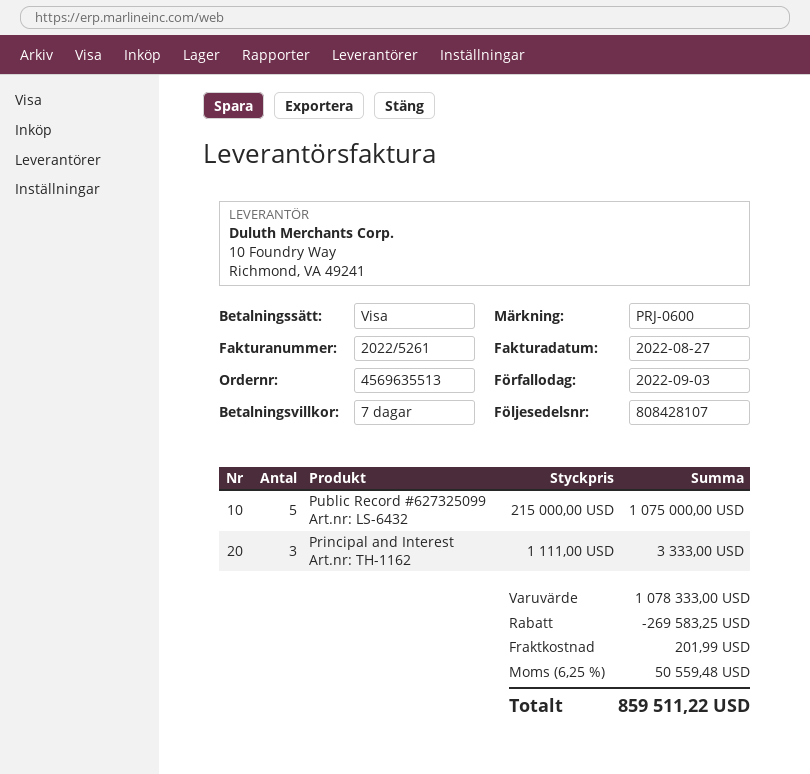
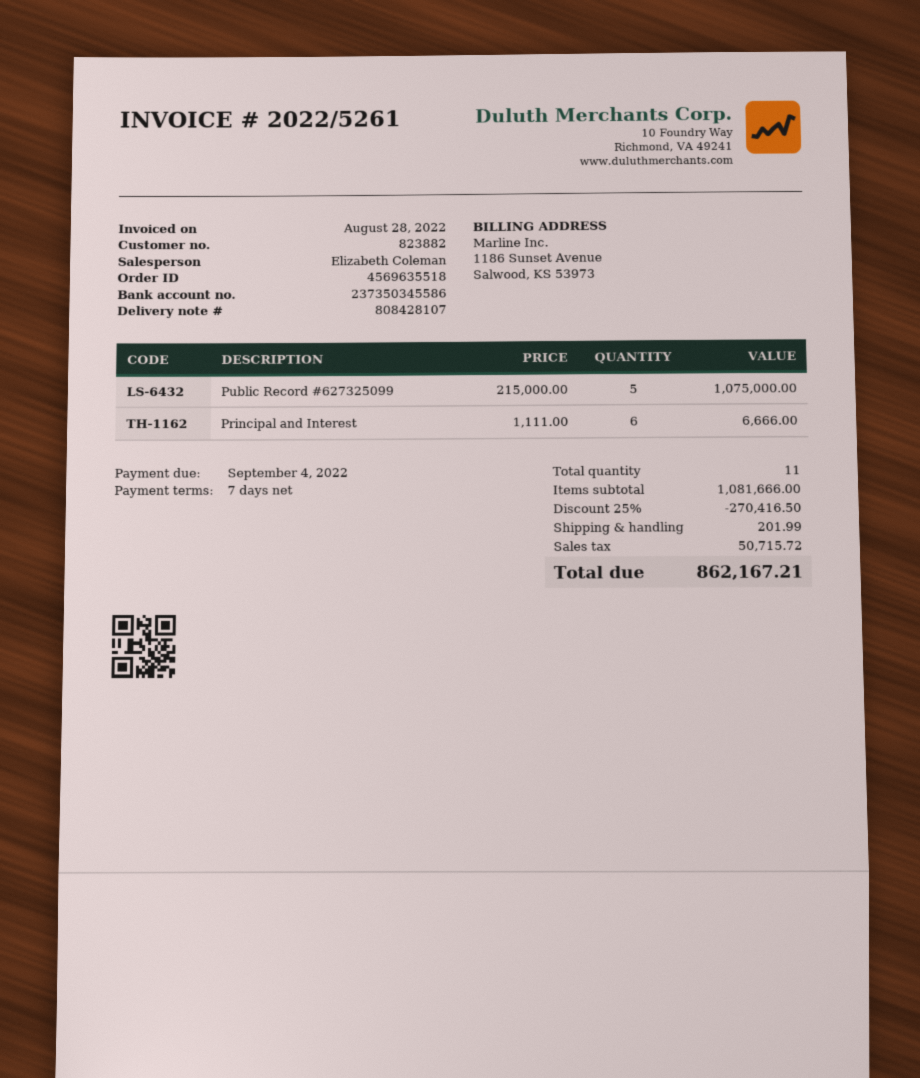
order number: 4569635513 -> 4569635518
invoice date: 2022-08-27 -> 2022-08-28
due date: 2022-09-03 -> 2022-09-04
Principal and Interest: 3 x 1111.00 = 3333.00 -> 6 x 1111.00 = 6666.00
subtotal: 1078333.00 -> 1081666.00
discount: 269583.25 -> 270416.50
tax: 50559.48 -> 50715.72
total: 859511.22 -> 862167.21

